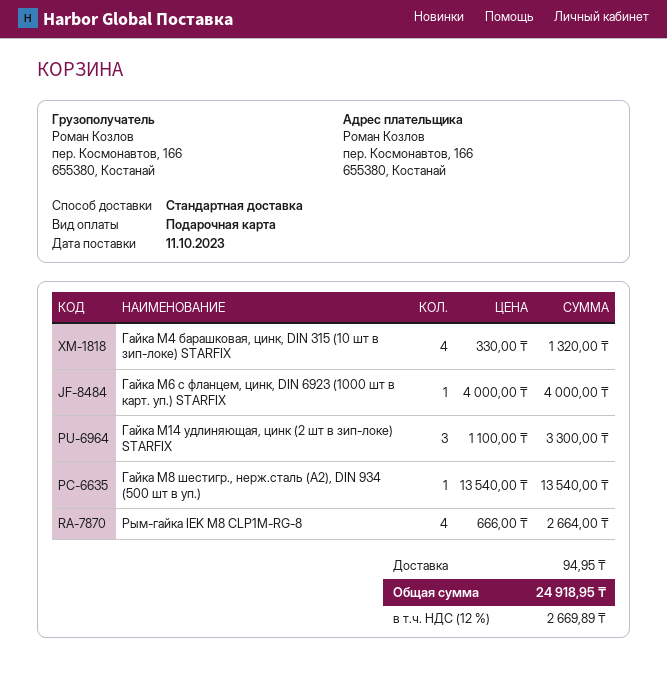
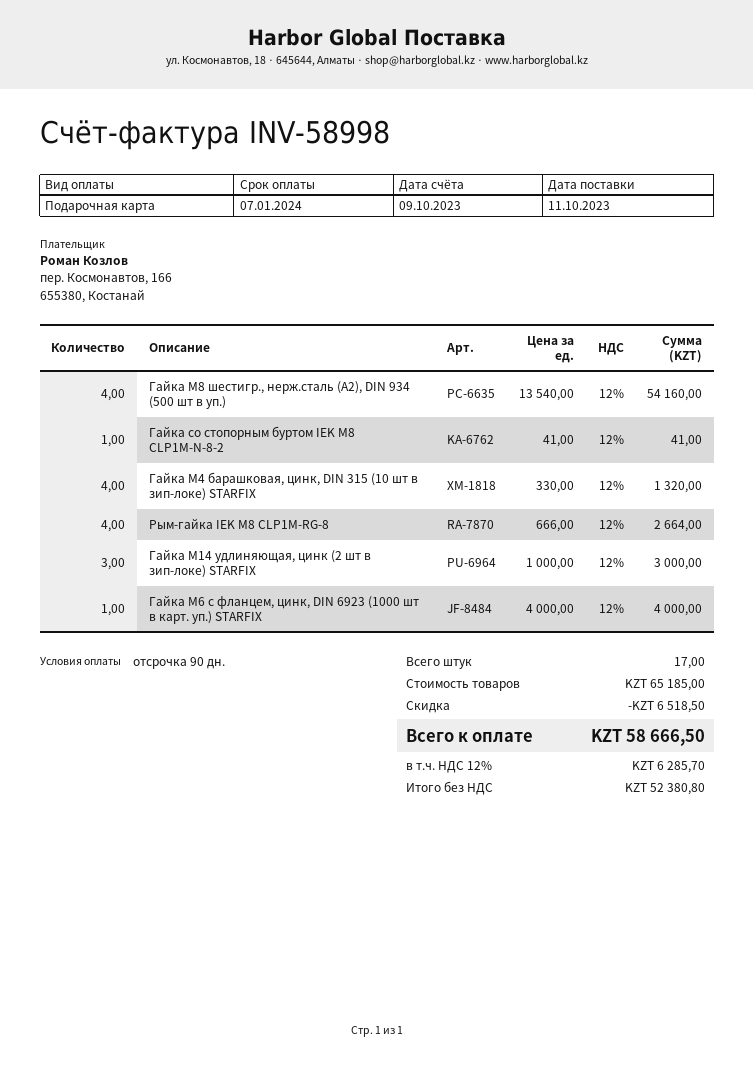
Гайка М14 удлиняющая, цинк (2 шт в зип-локе) STARFIX: 3 x 1100.00 = 3300.00 -> 3 x 1000.00 = 3000.00
Гайка М8 шестигр., нерж.сталь (А2), DIN 934 (500 шт в уп.): 1 x 13540.00 = 13540.00 -> 4 x 13540.00 = 54160.00
Гайка со стопорным буртом IEK М8 CLP1M-N-8-2: none -> 1 x 41.00 = 41.00
discount: none -> 6518.50
shipping: 94.95 -> none
tax: 12% = 2669.89 -> 12% = 6285.70
total: 24918.95 -> 58666.50

